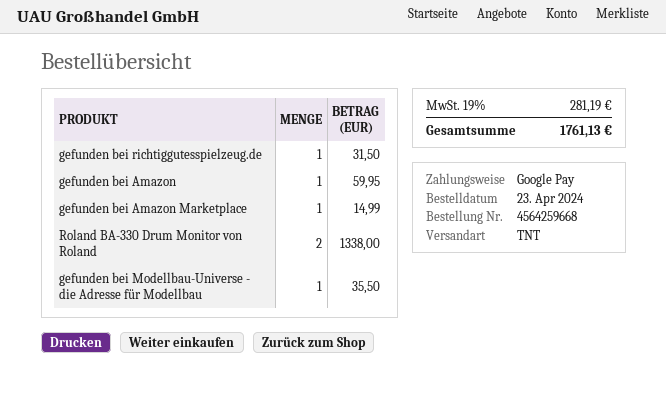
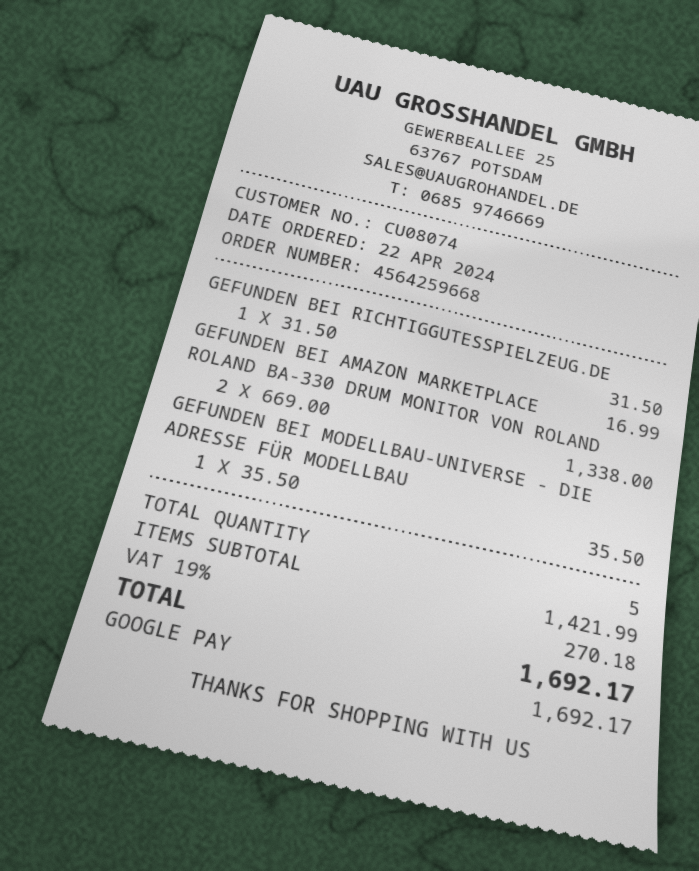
order date: 2024-04-23 -> 2024-04-22
gefunden bei Amazon: 1 for 59.95 -> none
gefunden bei Amazon Marketplace: 1 for 14.99 -> 1 for 16.99
tax: 19% = 281.19 -> 19% = 270.18
total: 1761.13 -> 1692.17

